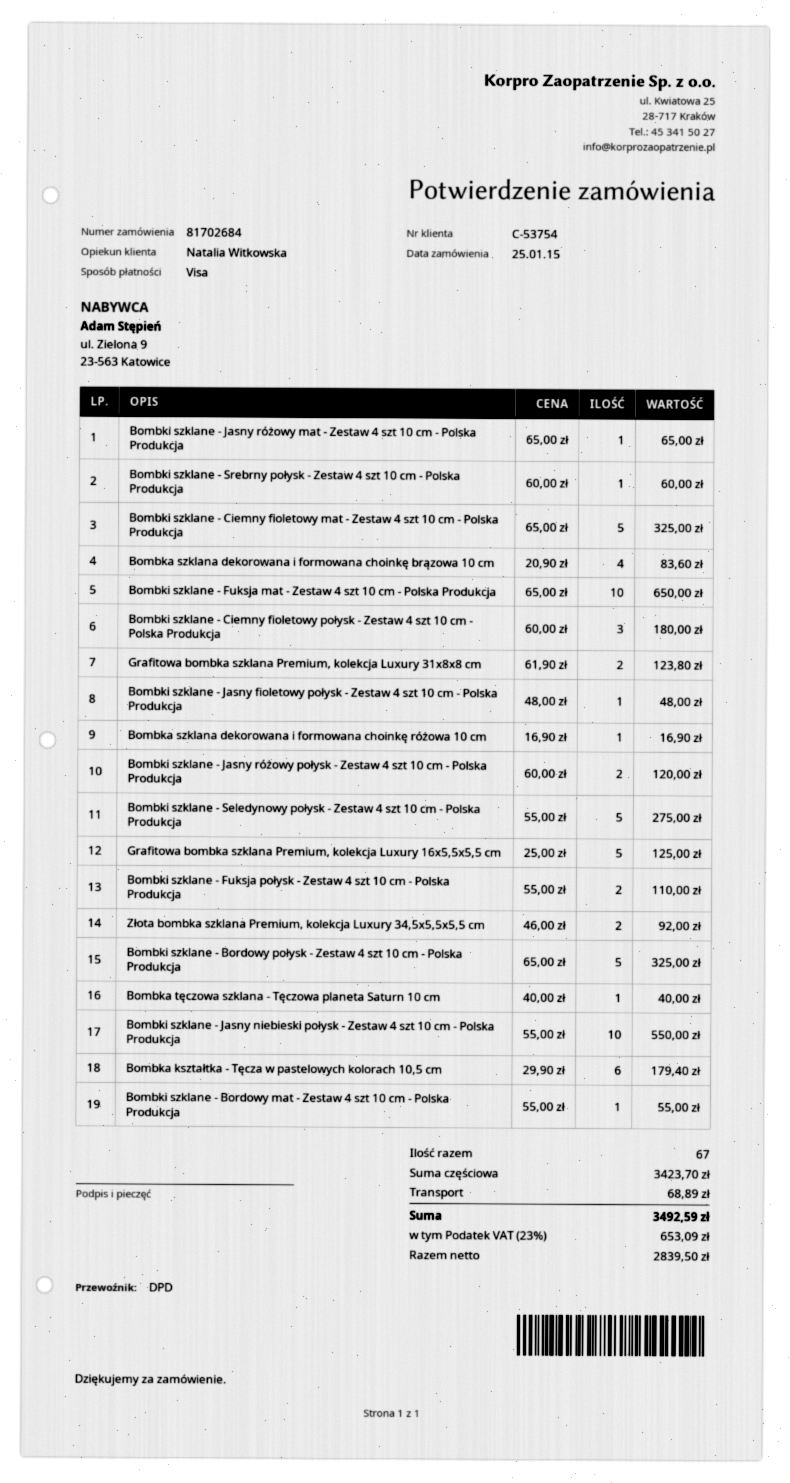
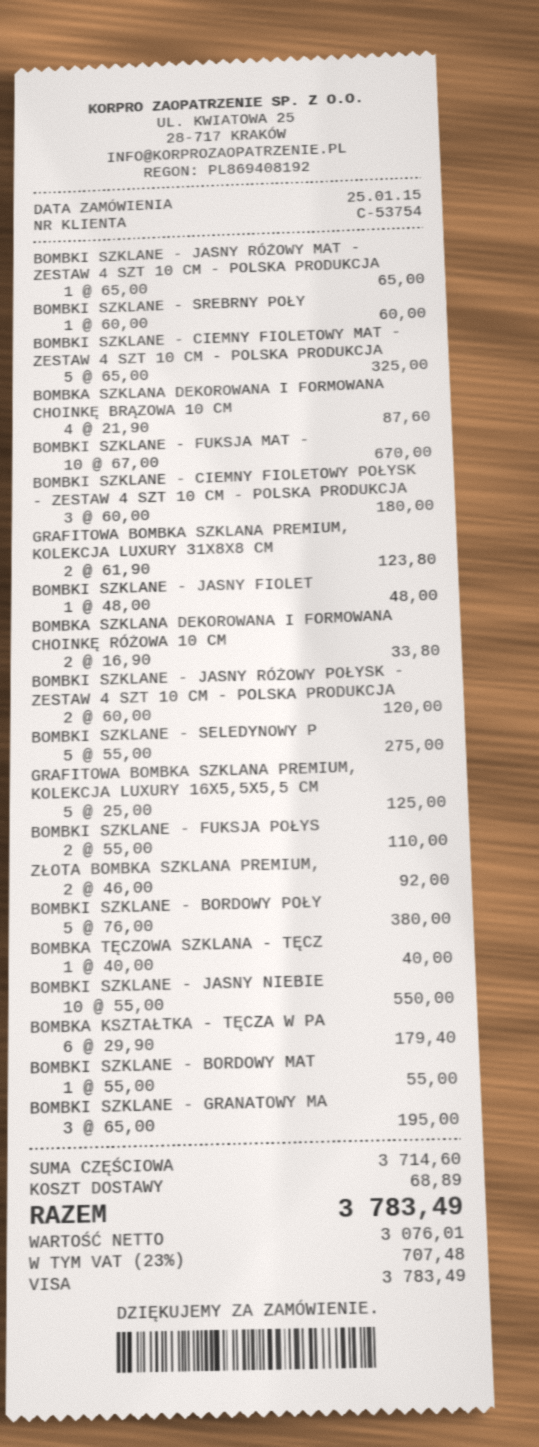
Bombka szklana dekorowana i formowana choinkę brązowa 10 cm: 4 x 20.90 = 83.60 -> 4 x 21.90 = 87.60
Bombki szklane - Fuksja mat - Zestaw 4 szt 10 cm - Polska Produkcja: 10 x 65.00 = 650.00 -> 10 x 67.00 = 670.00
Bombka szklana dekorowana i formowana choinkę różowa 10 cm: 1 x 16.90 = 16.90 -> 2 x 16.90 = 33.80
Bombki szklane - Bordowy połysk - Zestaw 4 szt 10 cm - Polska Produkcja: 5 x 65.00 = 325.00 -> 5 x 76.00 = 380.00
BOMBKI SZKLANE - GRANATOWY MA: none -> 3 x 65.00 = 195.00
subtotal: 3423.70 -> 3714.60
net: 2839.50 -> 3076.01
tax: 23% = 653.09 -> 23% = 707.48
total: 3492.59 -> 3783.49

